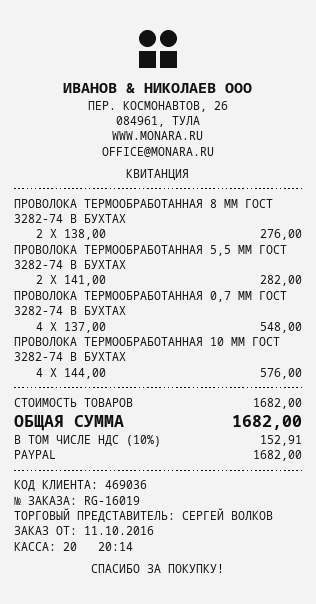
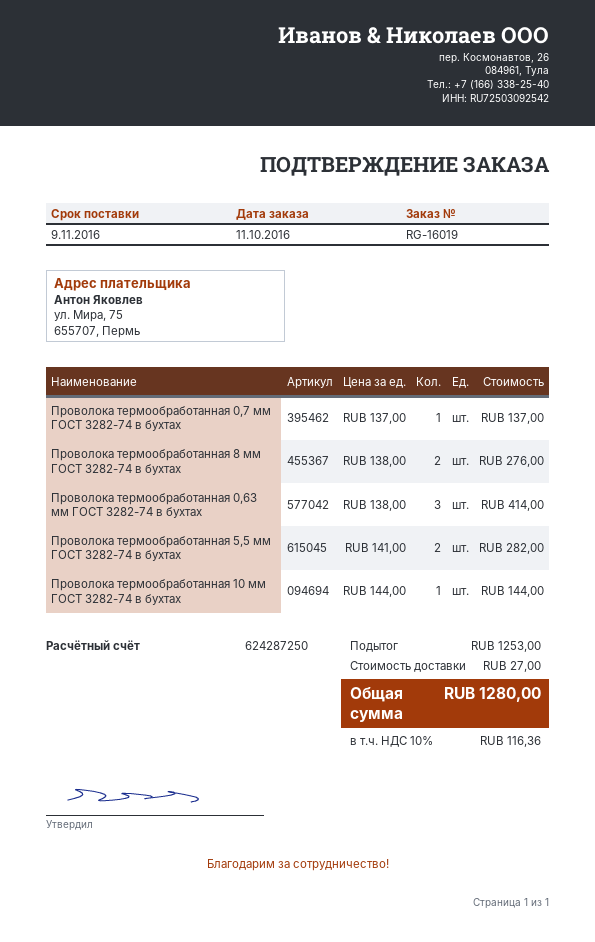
ПРОВОЛОКА ТЕРМООБРАБОТАННАЯ 0,7 ММ ГОСТ 3282-74 В БУХТАХ: 4 x 137.00 = 548.00 -> 1 x 137.00 = 137.00
ПРОВОЛОКА ТЕРМООБРАБОТАННАЯ 10 ММ ГОСТ 3282-74 В БУХТАХ: 4 x 144.00 = 576.00 -> 1 x 144.00 = 144.00
Проволока термообработанная 0,63 мм ГОСТ 3282-74 в бухтах: none -> 3 x 138.00 = 414.00
subtotal: 1682.00 -> 1253.00
shipping: none -> 27.00
tax: 10% = 152.91 -> 10% = 116.36
total: 1682.00 -> 1280.00

